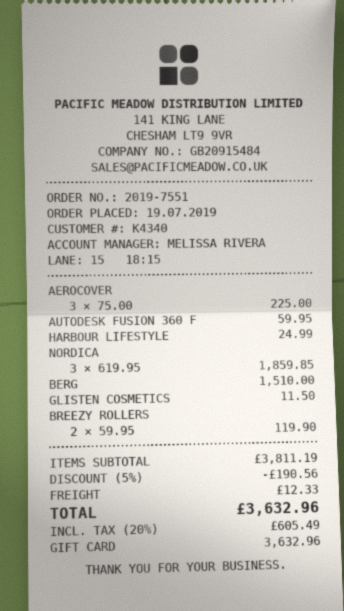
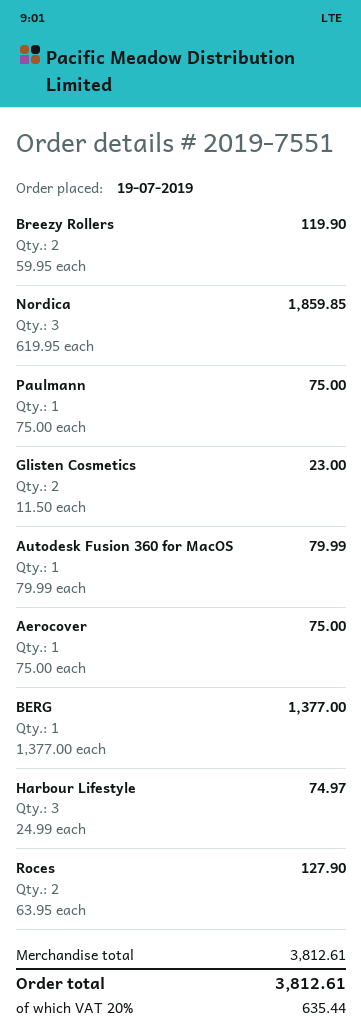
AEROCOVER: 3 x 75.00 = 225.00 -> 1 x 75.00 = 75.00
AUTODESK FUSION 360 F: 1 x 59.95 = 59.95 -> 1 x 79.99 = 79.99
HARBOUR LIFESTYLE: 1 x 24.99 = 24.99 -> 3 x 24.99 = 74.97
BERG: 1 x 1510.00 = 1510.00 -> 1 x 1377.00 = 1377.00
GLISTEN COSMETICS: 1 x 11.50 = 11.50 -> 2 x 11.50 = 23.00
Paulmann: none -> 1 x 75.00 = 75.00
Roces: none -> 2 x 63.95 = 127.90
subtotal: 3811.19 -> 3812.61
discount: 5% = 190.56 -> none
shipping: 12.33 -> none
tax: 20% = 605.49 -> 20% = 635.44
total: 3632.96 -> 3812.61

